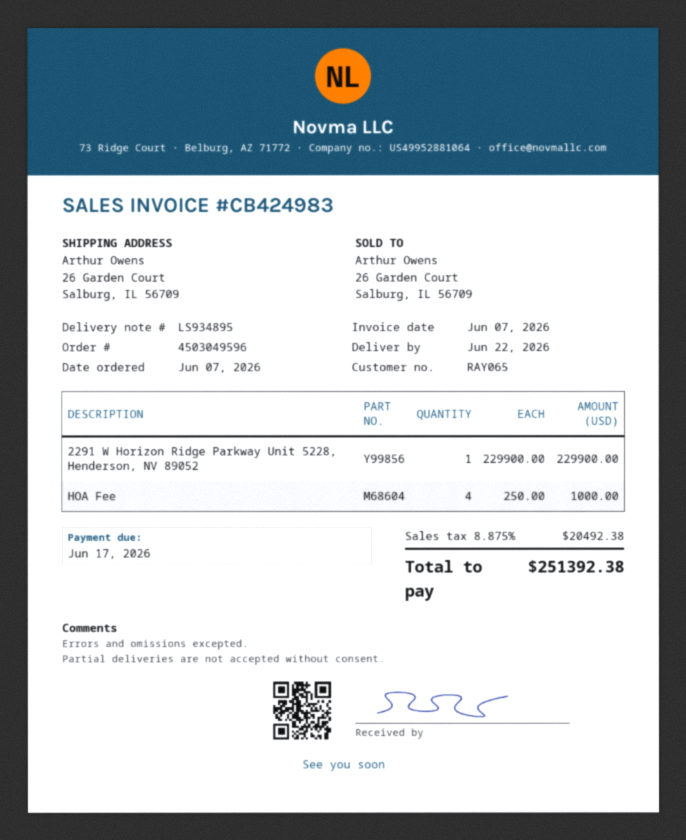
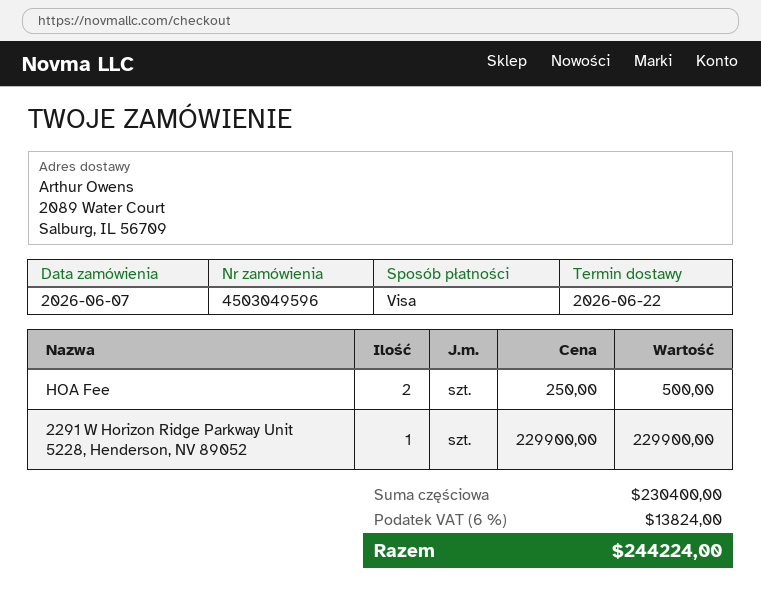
ship to: 26 Garden Court, Salburg, IL 56709 -> 2089 Water Court, Salburg, IL 56709
HOA Fee: 4 x 250.00 = 1000.00 -> 2 x 250.00 = 500.00
tax: 8.875% = 20492.38 -> 6% = 13824.00
total: 251392.38 -> 244224.00

